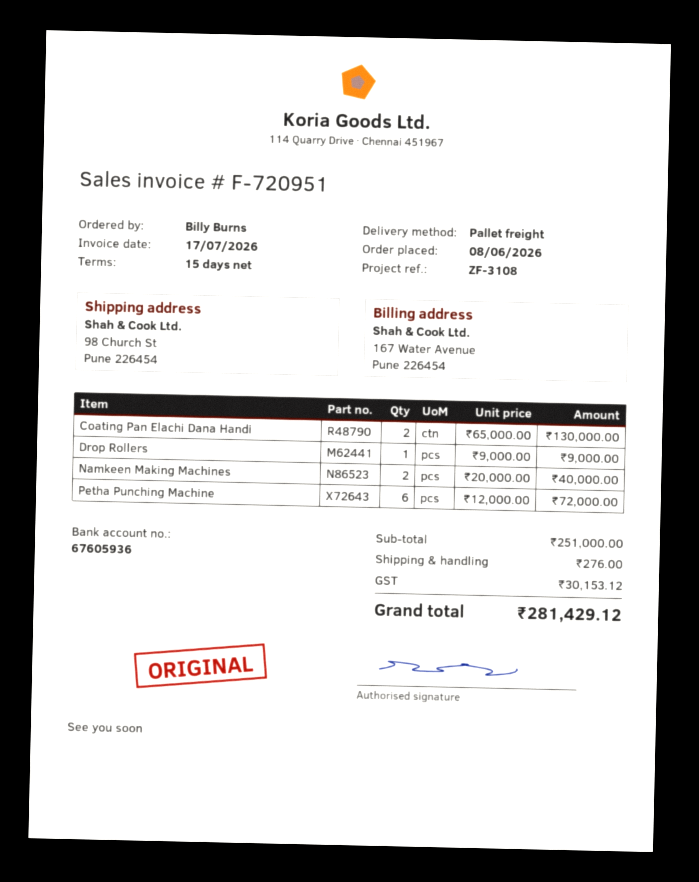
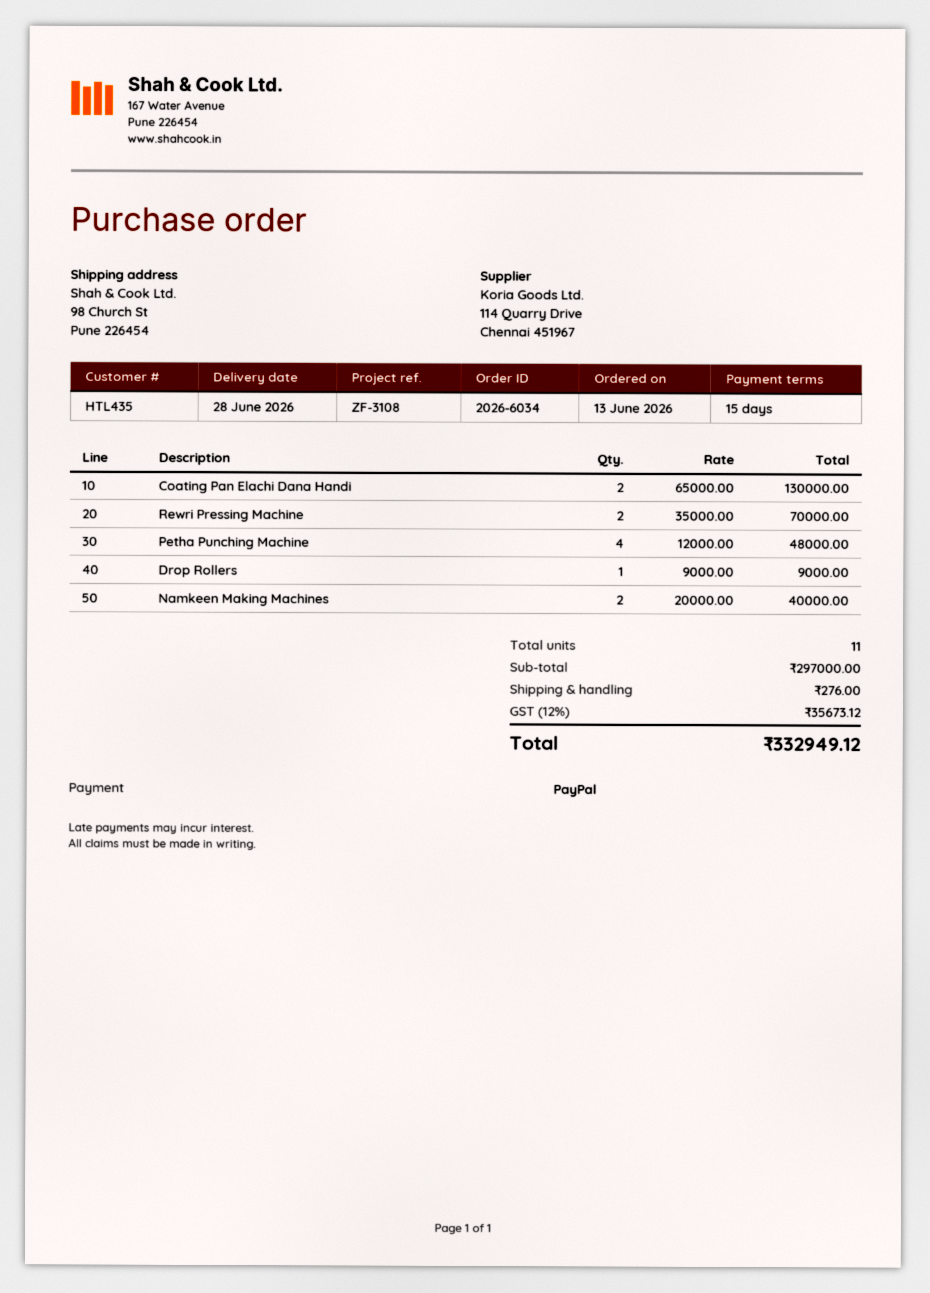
order date: 2026-06-08 -> 2026-06-13
Petha Punching Machine: 6 x 12000.00 = 72000.00 -> 4 x 12000.00 = 48000.00
Rewri Pressing Machine: none -> 2 x 35000.00 = 70000.00
subtotal: 251000.00 -> 297000.00
tax: 30153.12 -> 35673.12
total: 281429.12 -> 332949.12

